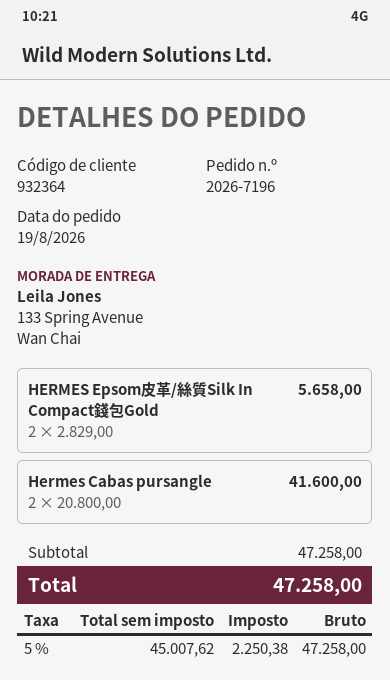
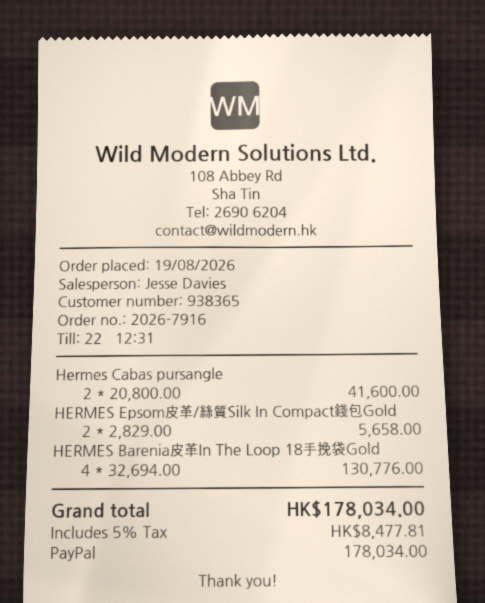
order number: 2026-7196 -> 2026-7916
customer number: 932364 -> 938365
HERMES Barenia皮革In The Loop 18手挽袋Gold: none -> 4 x 32694.00 = 130776.00
tax: 5% = 2250.38 -> 5% = 8477.81
total: 47258.00 -> 178034.00

